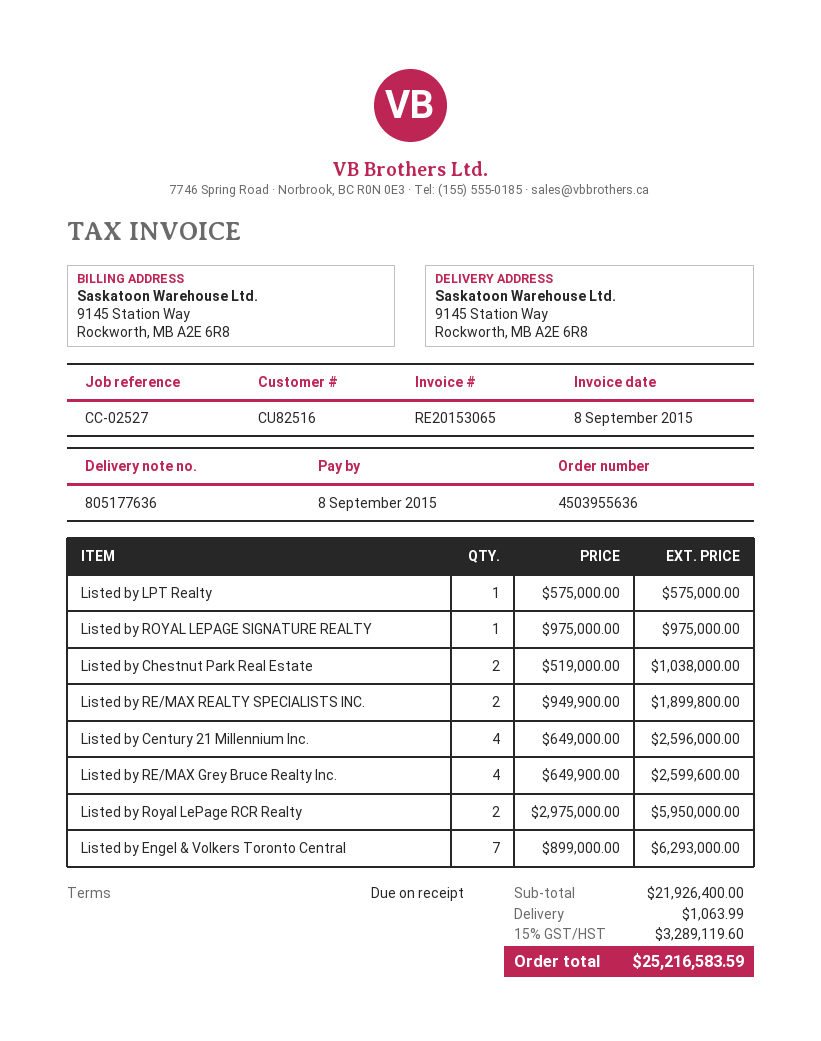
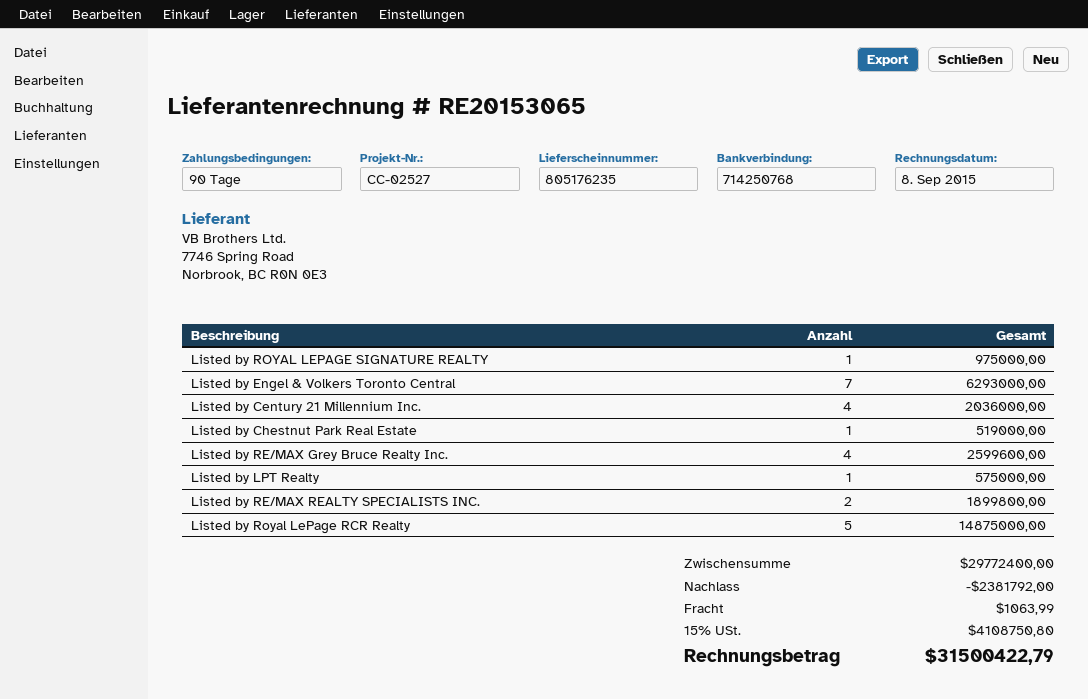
delivery note number: 805177636 -> 805176235
payment terms: on receipt -> 90 days
Listed by Chestnut Park Real Estate: 2 for 1038000.00 -> 1 for 519000.00
Listed by Century 21 Millennium Inc.: 4 for 2596000.00 -> 4 for 2036000.00
Listed by Royal LePage RCR Realty: 2 for 5950000.00 -> 5 for 14875000.00
subtotal: 21926400.00 -> 29772400.00
discount: none -> 2381792.00
tax: 15% = 3289119.60 -> 15% = 4108750.80
total: 25216583.59 -> 31500422.79

